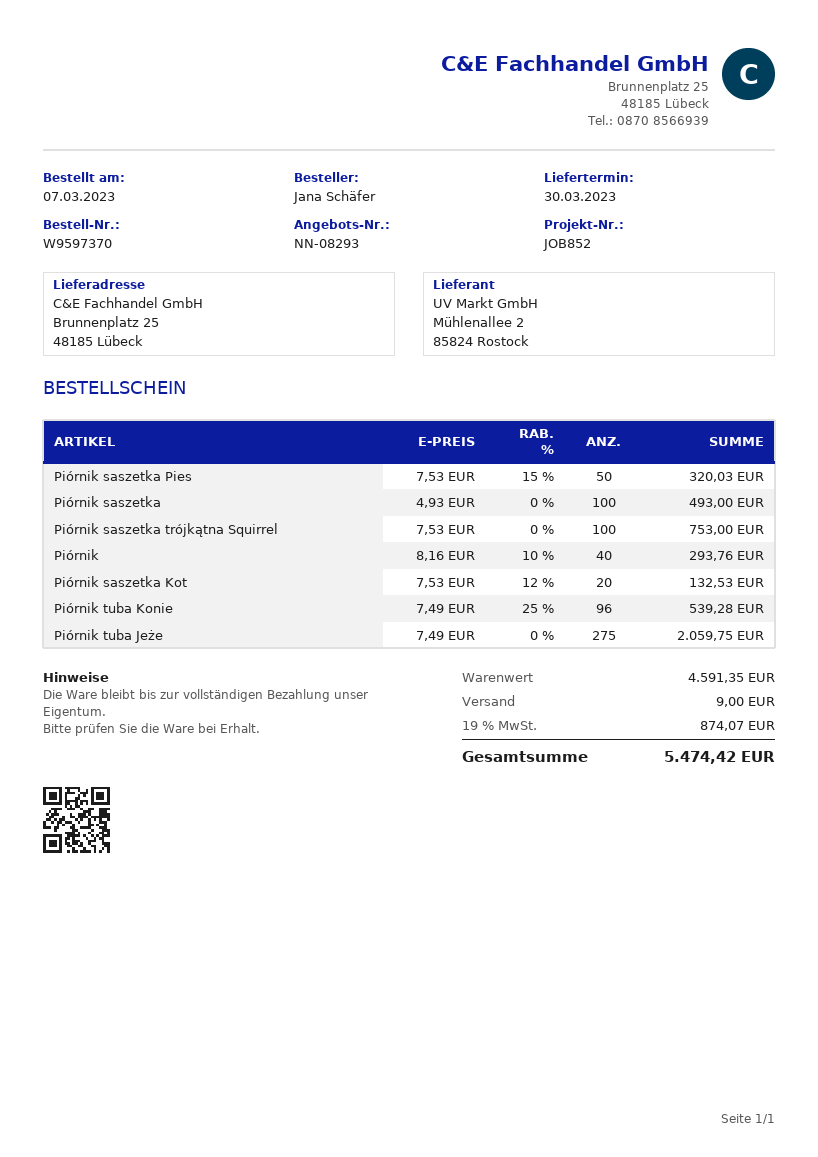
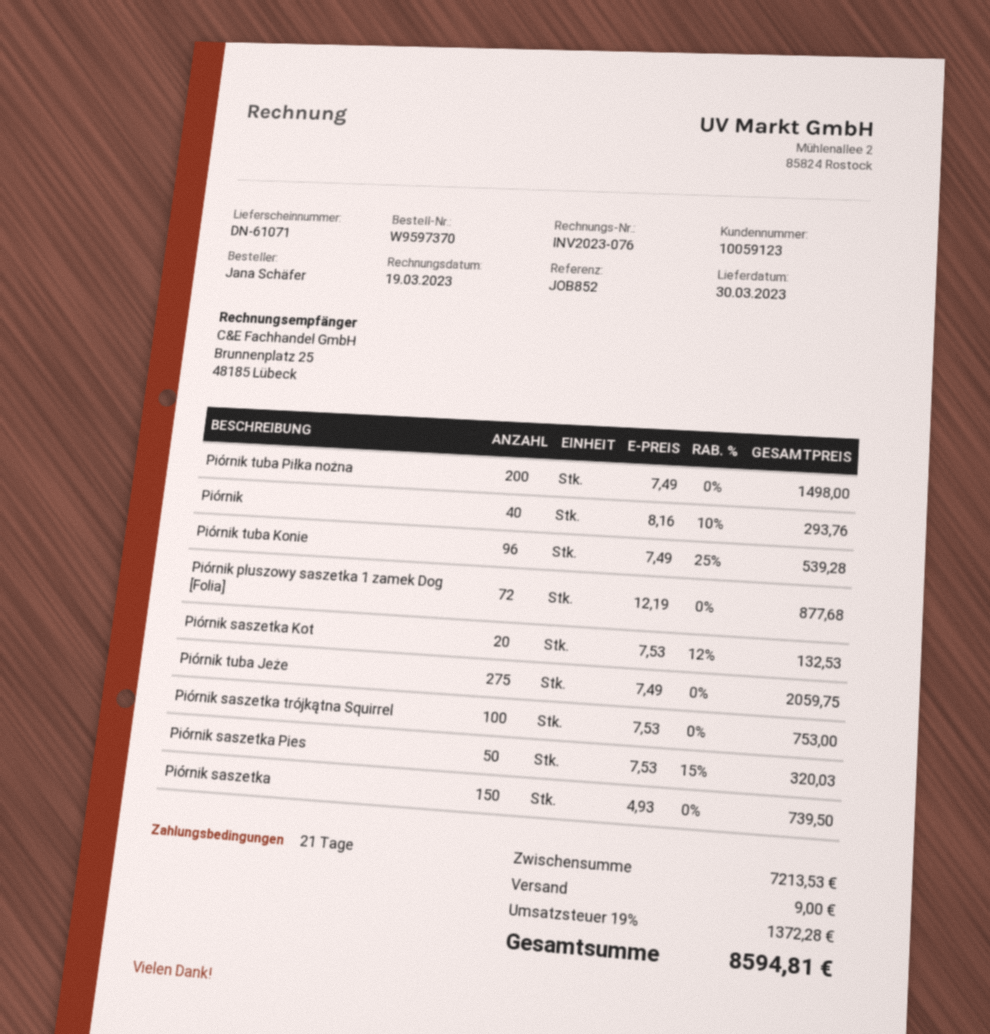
Piórnik saszetka: 100 x 4.93 = 493.00 -> 150 x 4.93 = 739.50
Piórnik tuba Piłka nożna: none -> 200 x 7.49 = 1498.00
Piórnik pluszowy saszetka 1 zamek Dog [Folia]: none -> 72 x 12.19 = 877.68
subtotal: 4591.35 -> 7213.53
tax: 19% = 874.07 -> 19% = 1372.28
total: 5474.42 -> 8594.81

